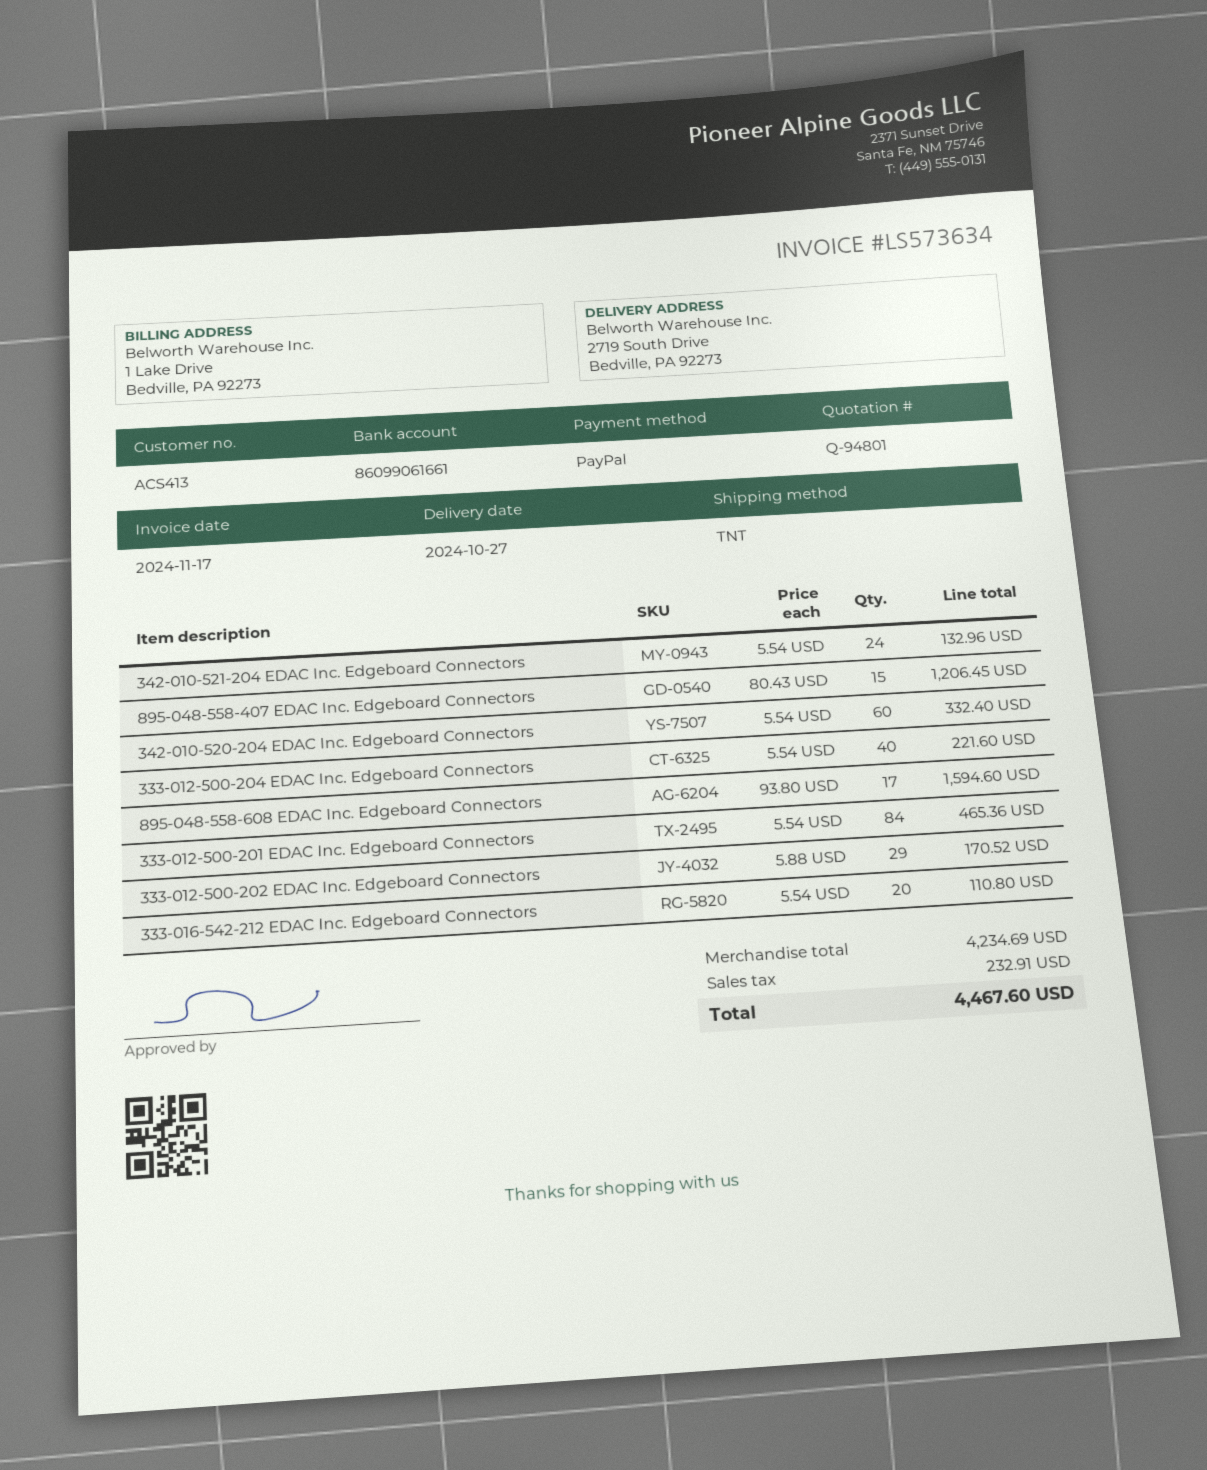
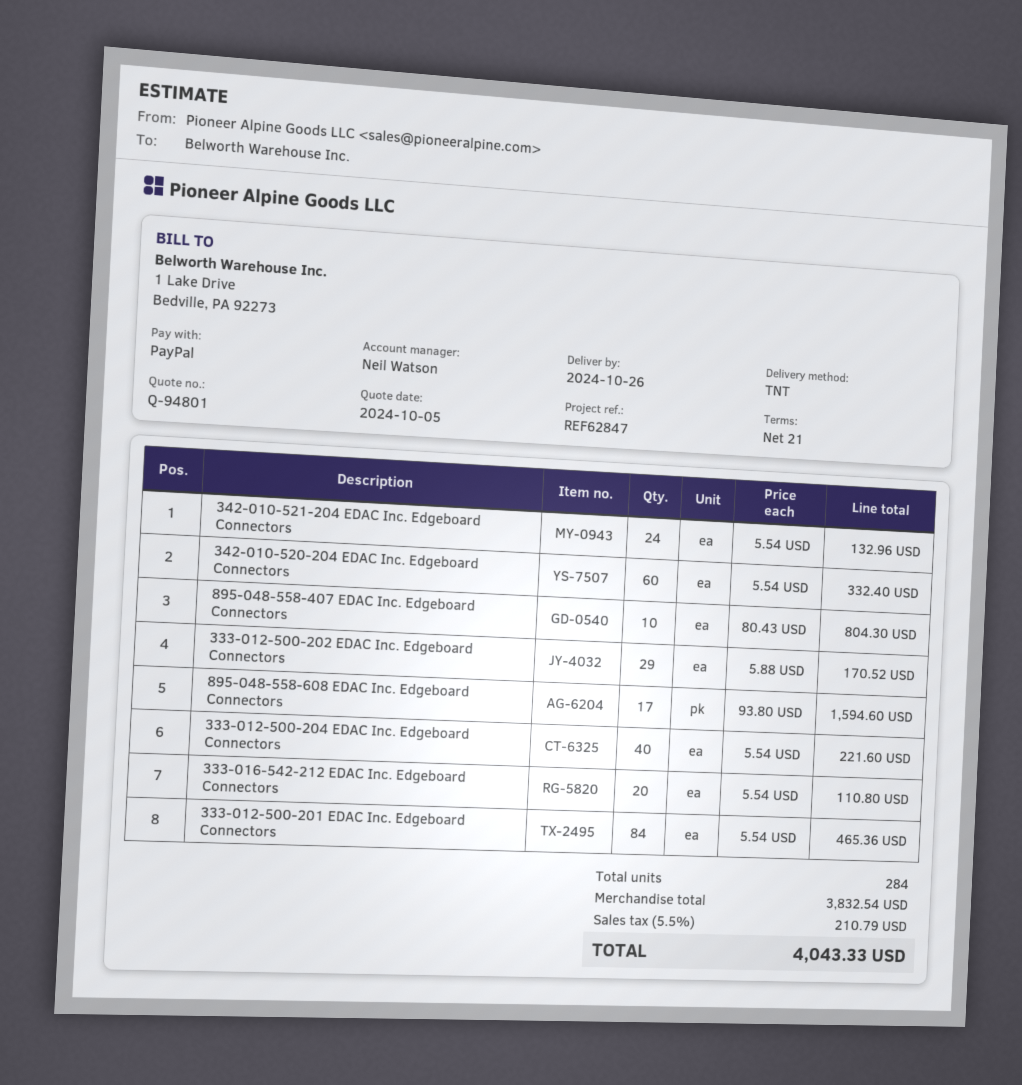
delivery date: 2024-10-27 -> 2024-10-26
895-048-558-407 EDAC Inc. Edgeboard Connectors: 15 x 80.43 = 1206.45 -> 10 x 80.43 = 804.30
subtotal: 4234.69 -> 3832.54
tax: 232.91 -> 210.79
total: 4467.60 -> 4043.33

